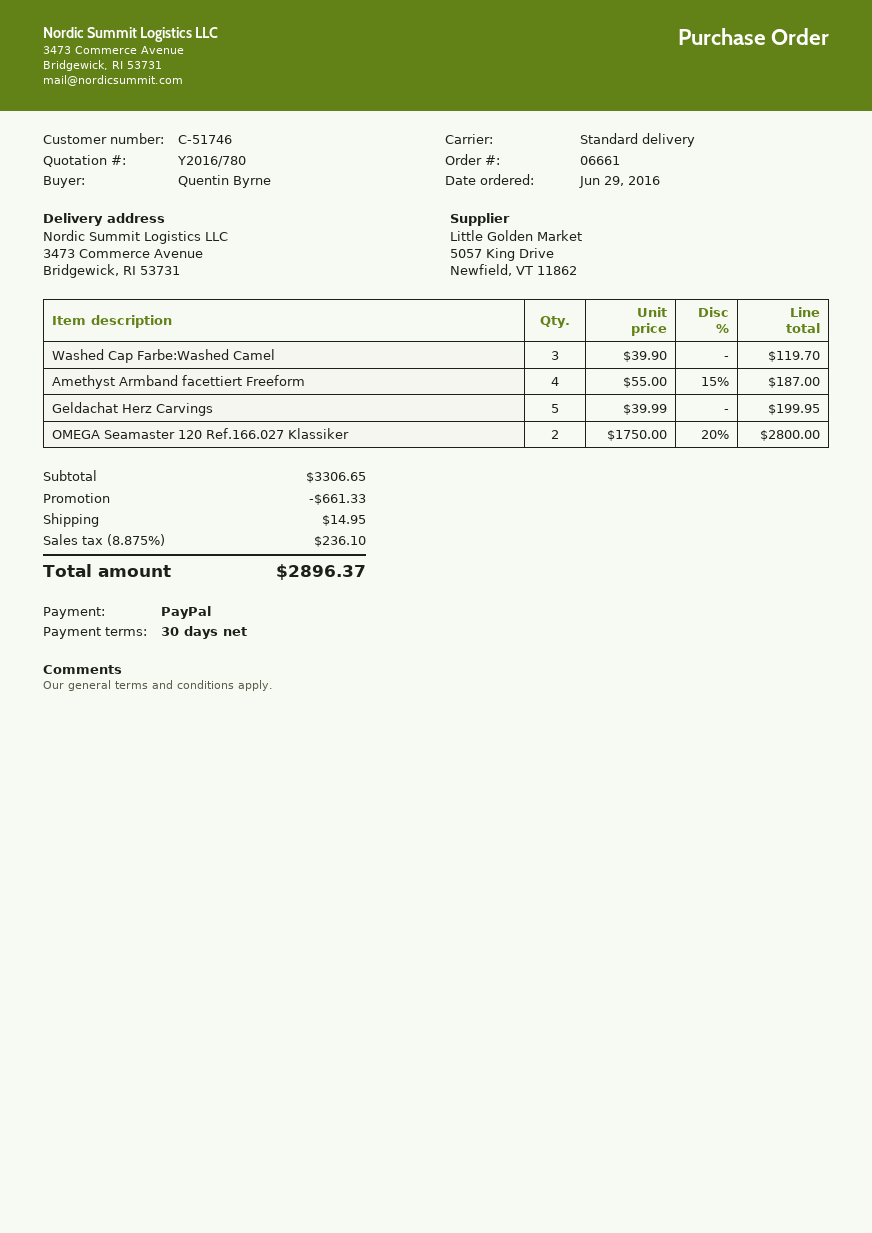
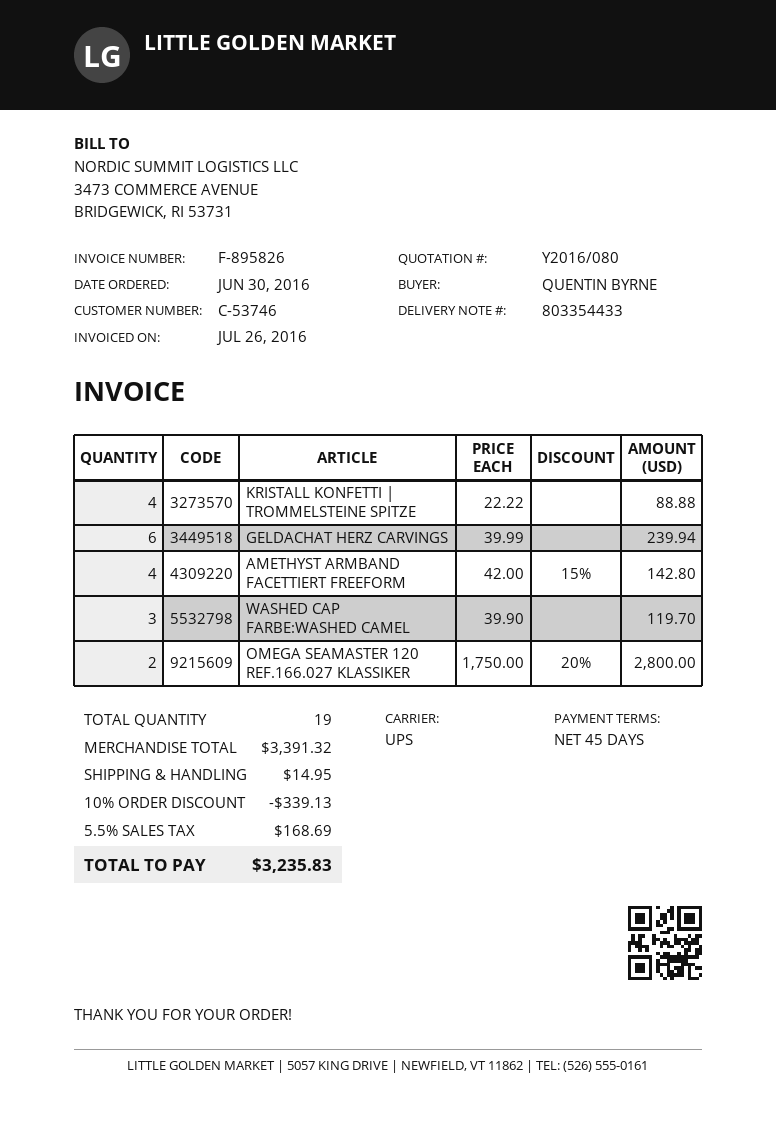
quote number: Y2016/780 -> Y2016/080
order date: 2016-06-29 -> 2016-06-30
payment terms: 30 days -> 45 days
customer number: C-51746 -> C-53746
shipping method: standard -> UPS
Amethyst Armband facettiert Freeform: 4 x 55.00 - 15% = 187.00 -> 4 x 42.00 - 15% = 142.80
Geldachat Herz Carvings: 5 x 39.99 = 199.95 -> 6 x 39.99 = 239.94
KRISTALL KONFETTI | TROMMELSTEINE SPITZE: none -> 4 x 22.22 = 88.88
subtotal: 3306.65 -> 3391.32
discount: 661.33 -> 339.13
tax: 8.875% = 236.10 -> 5.5% = 168.69
total: 2896.37 -> 3235.83

